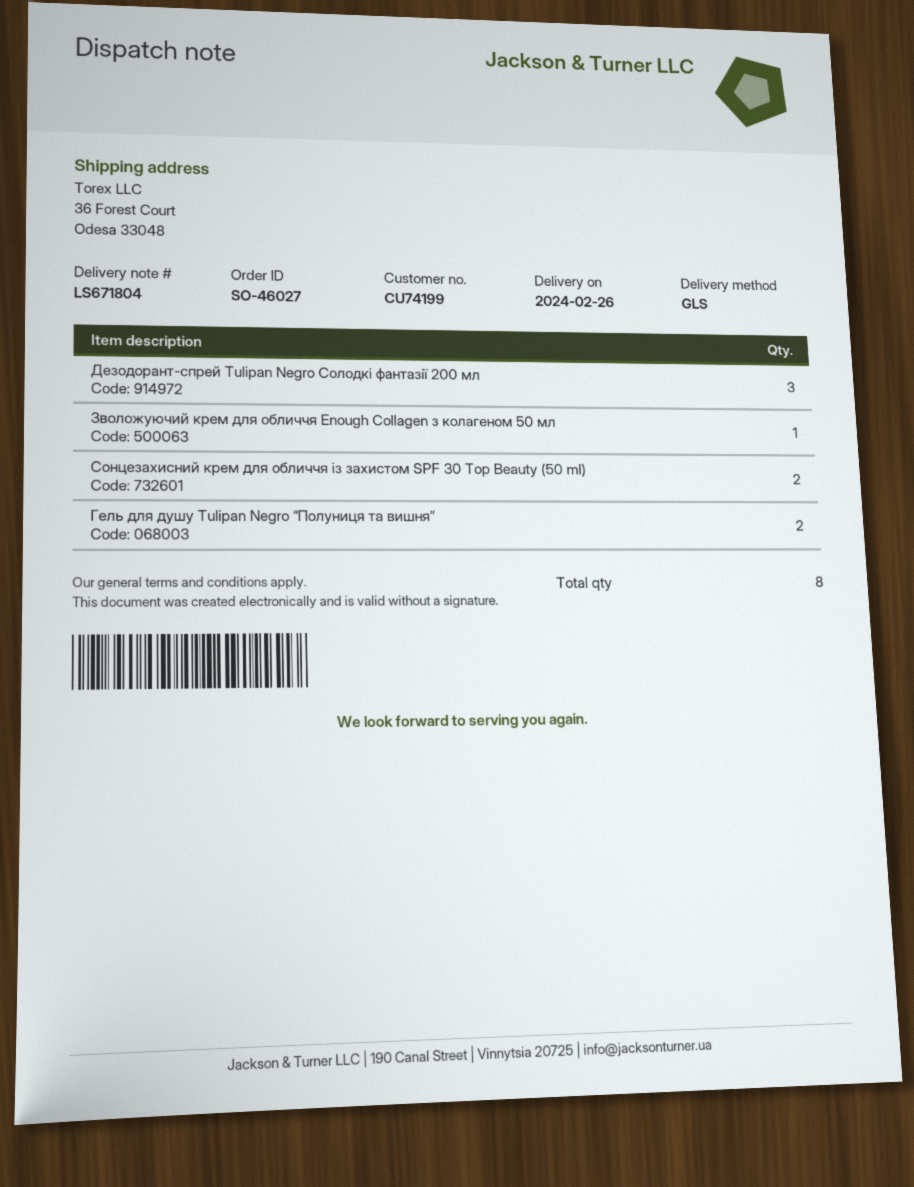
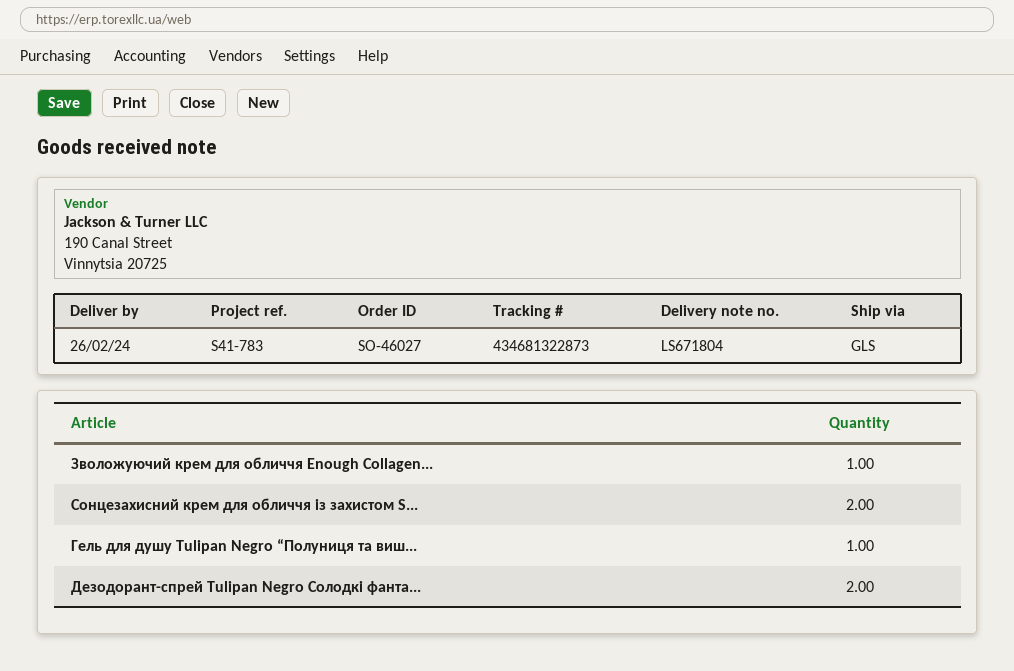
Дезодорант-спрей Tulipan Negro Солодкі фантазії 200 мл: 3 -> 2
Гель для душу Tulipan Negro “Полуниця та вишня”: 2 -> 1

